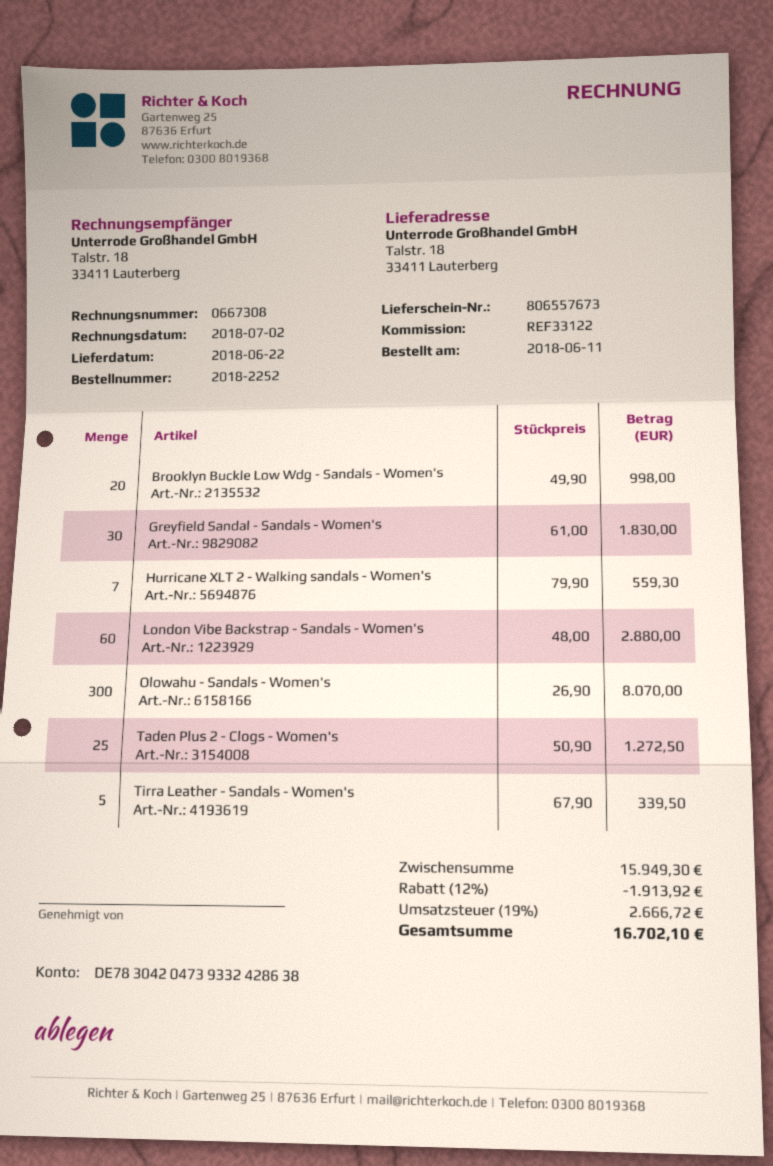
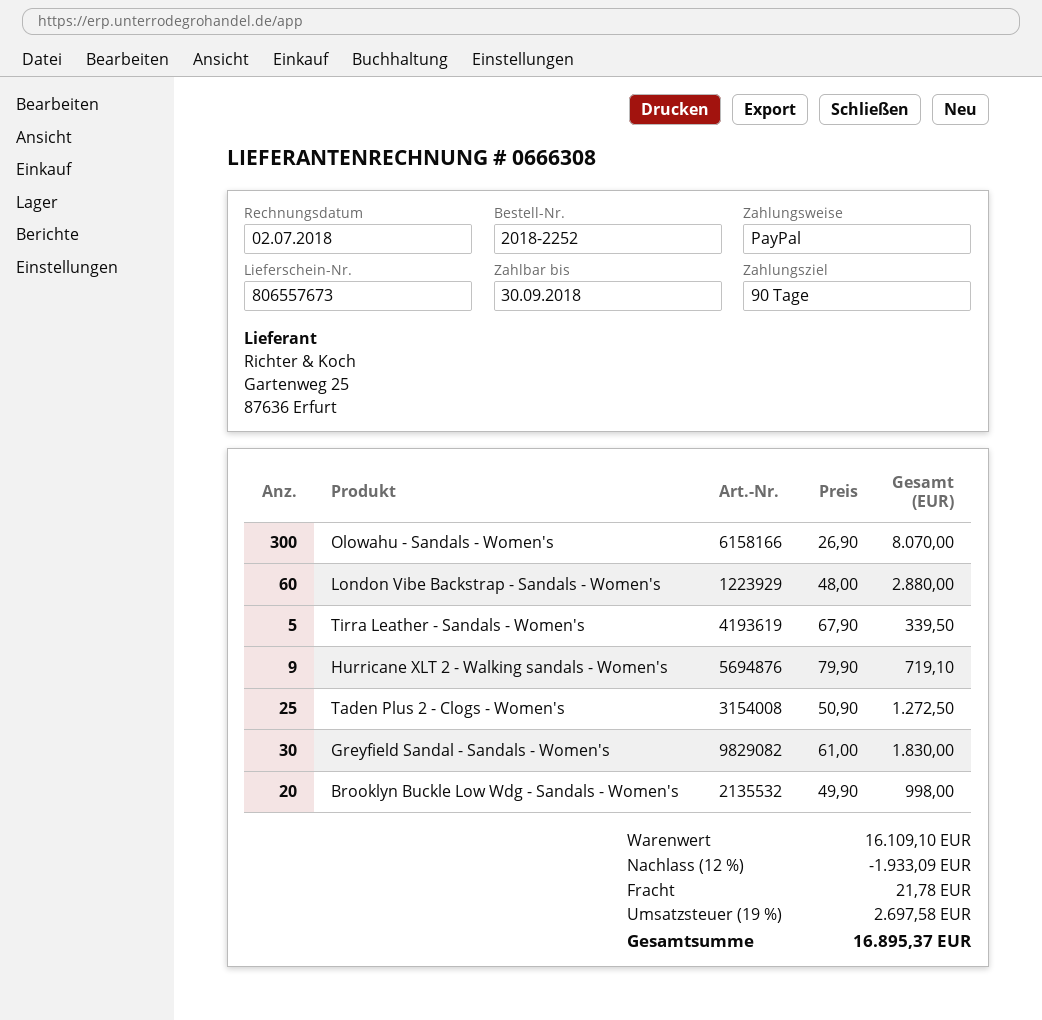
invoice number: 0667308 -> 0666308
Hurricane XLT 2 - Walking sandals - Women's: 7 x 79.90 = 559.30 -> 9 x 79.90 = 719.10
subtotal: 15949.30 -> 16109.10
discount: 12% = 1913.92 -> 12% = 1933.09
shipping: none -> 21.78
tax: 19% = 2666.72 -> 19% = 2697.58
total: 16702.10 -> 16895.37

